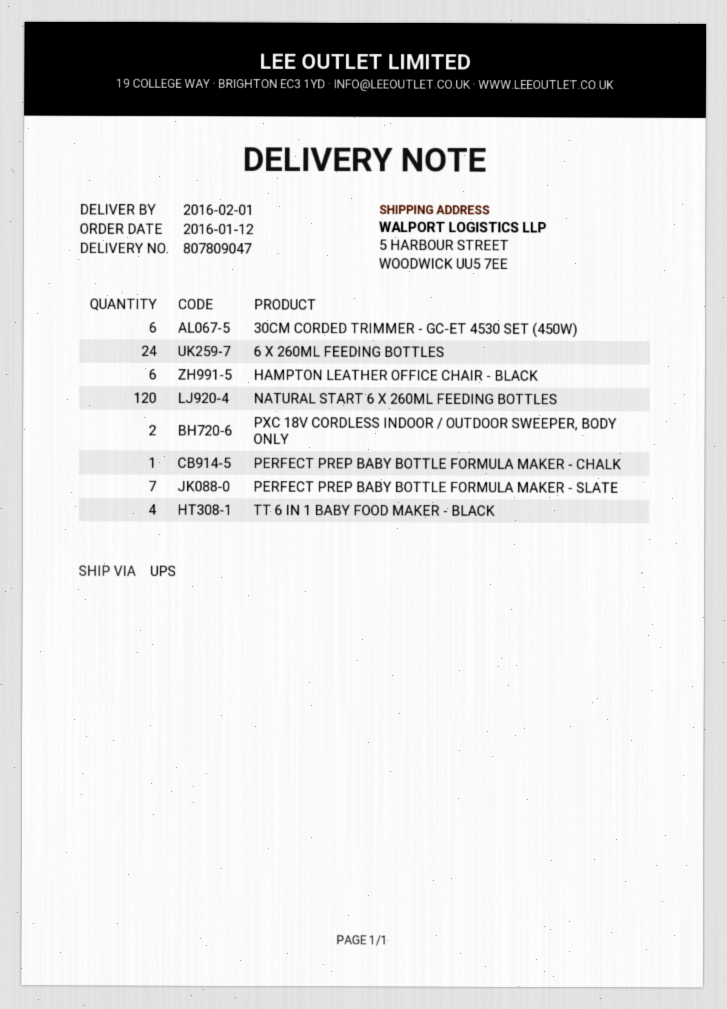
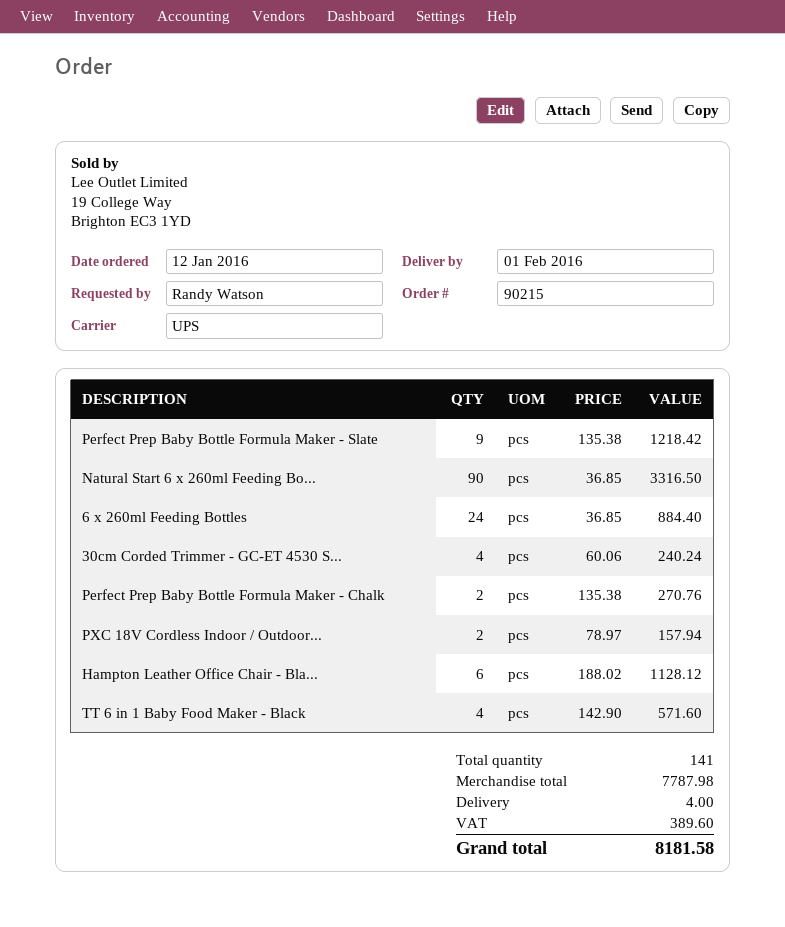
30CM CORDED TRIMMER - GC-ET 4530 SET (450W): 6 -> 4
NATURAL START 6 X 260ML FEEDING BOTTLES: 120 -> 90
PERFECT PREP BABY BOTTLE FORMULA MAKER - CHALK: 1 -> 2
PERFECT PREP BABY BOTTLE FORMULA MAKER - SLATE: 7 -> 9

